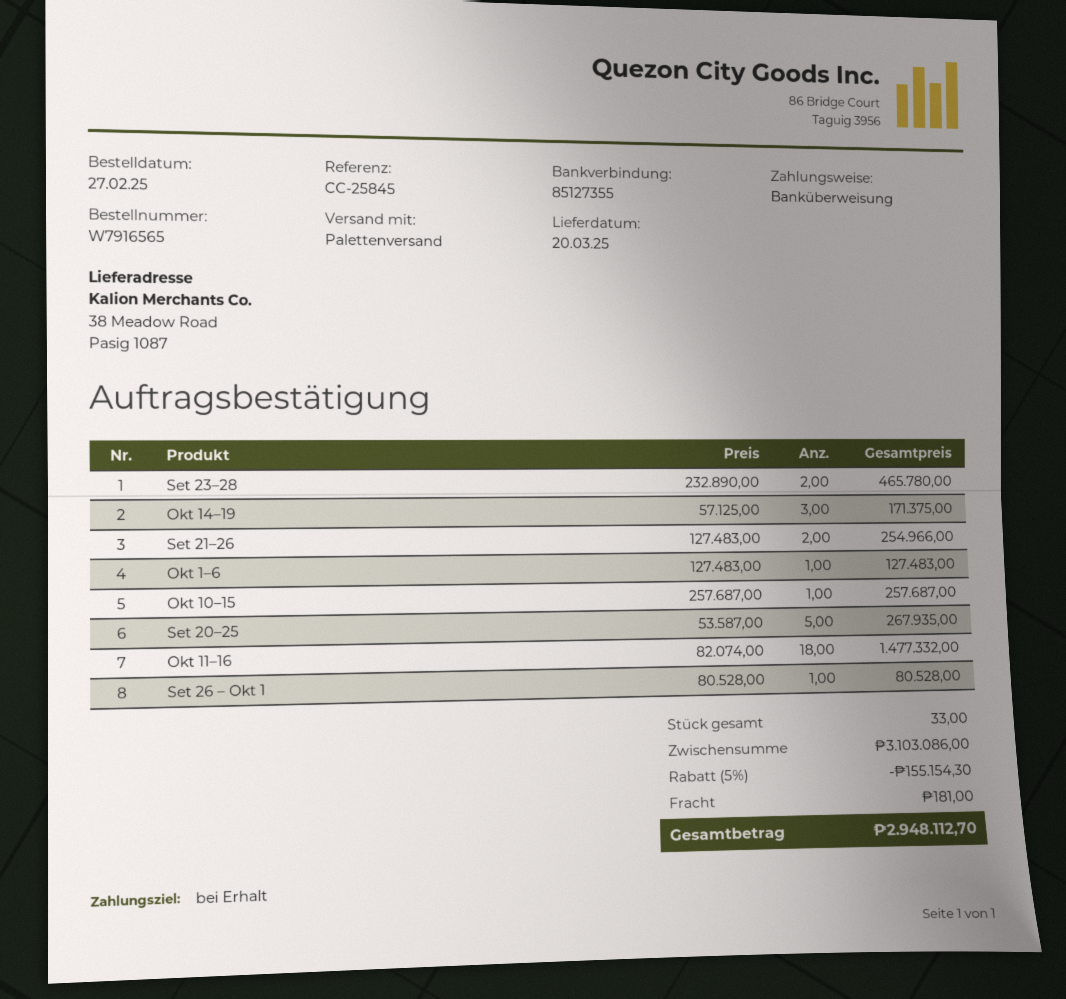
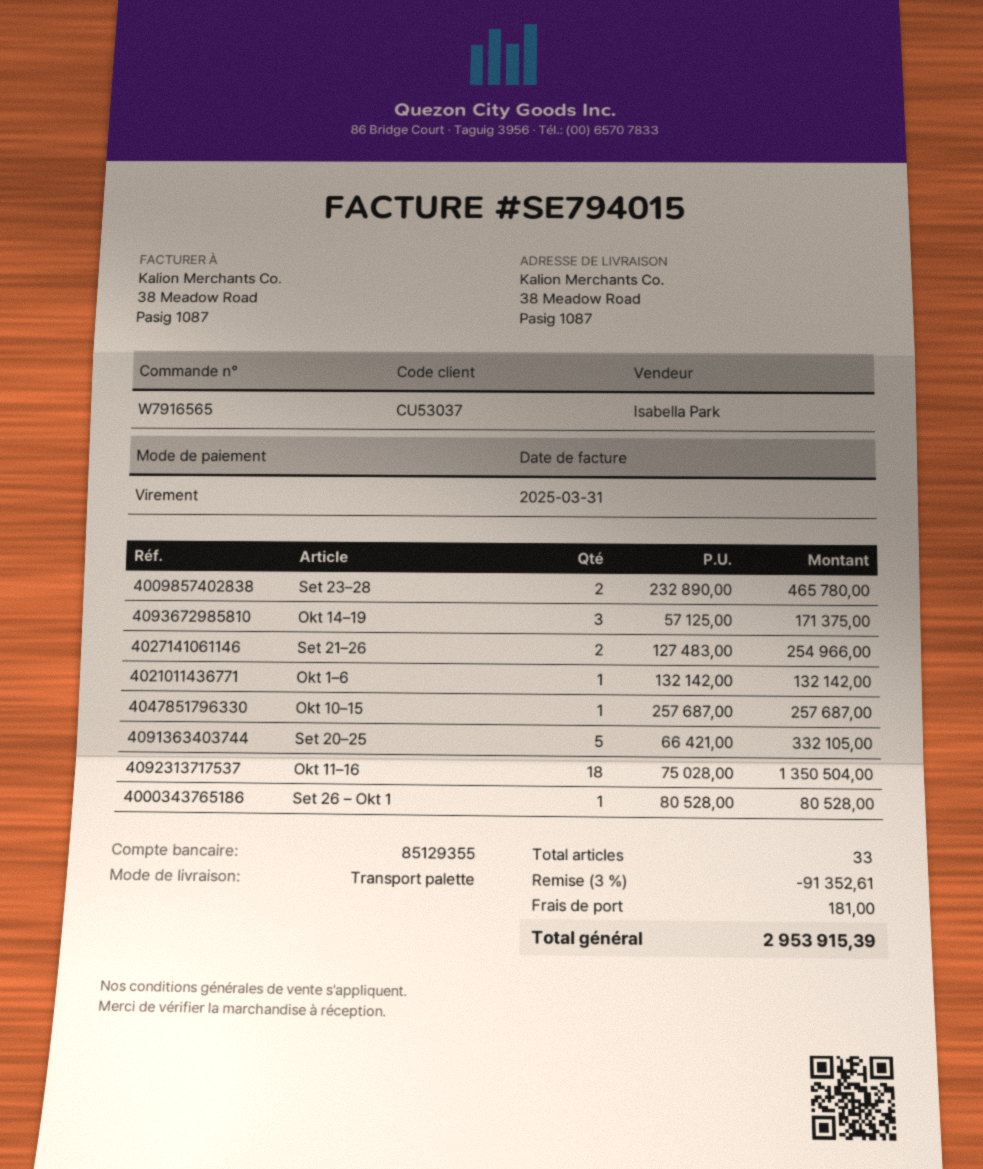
bank account: 85127355 -> 85129355
Okt 1–6: 1 x 127483.00 = 127483.00 -> 1 x 132142.00 = 132142.00
Set 20–25: 5 x 53587.00 = 267935.00 -> 5 x 66421.00 = 332105.00
Okt 11–16: 18 x 82074.00 = 1477332.00 -> 18 x 75028.00 = 1350504.00
discount: 5% = 155154.30 -> 3% = 91352.61
total: 2948112.70 -> 2953915.39

